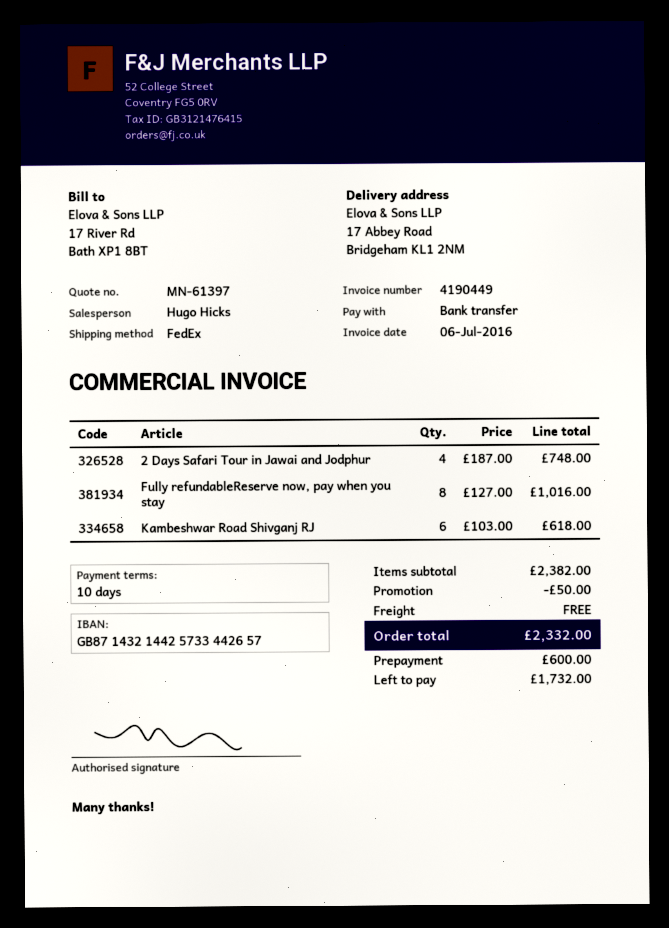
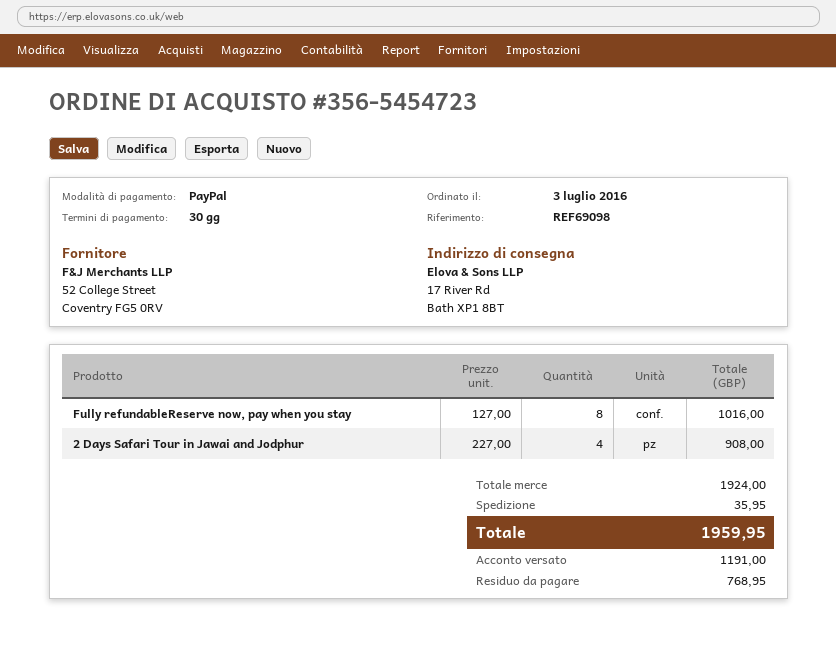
payment terms: 10 days -> 30 days
payment method: bank transfer -> PayPal
ship to: 17 Abbey Road, Bridgeham KL1 2NM -> 17 River Rd, Bath XP1 8BT
2 Days Safari Tour in Jawai and Jodphur: 4 x 187.00 = 748.00 -> 4 x 227.00 = 908.00
Kambeshwar Road Shivganj RJ: 6 x 103.00 = 618.00 -> none
subtotal: 2382.00 -> 1924.00
discount: 50.00 -> none
shipping: 0.00 -> 35.95
total: 2332.00 -> 1959.95
deposit: 600.00 -> 1191.00
balance: 1732.00 -> 768.95

